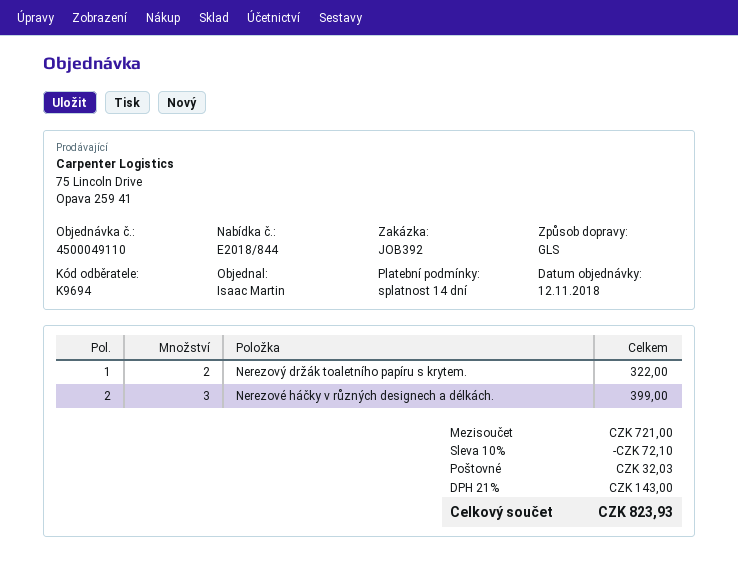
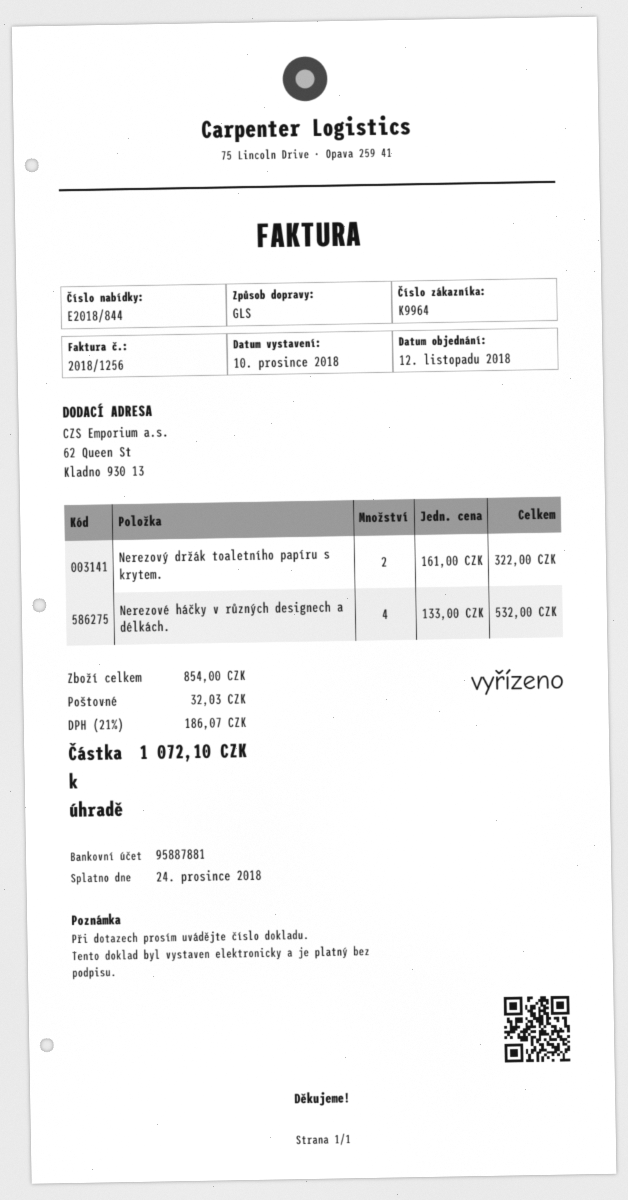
customer number: K9694 -> K9964
Nerezové háčky v různých designech a délkách.: 3 for 399.00 -> 4 for 532.00
subtotal: 721.00 -> 854.00
discount: 10% = 72.10 -> none
tax: 21% = 143.00 -> 21% = 186.07
total: 823.93 -> 1072.10

